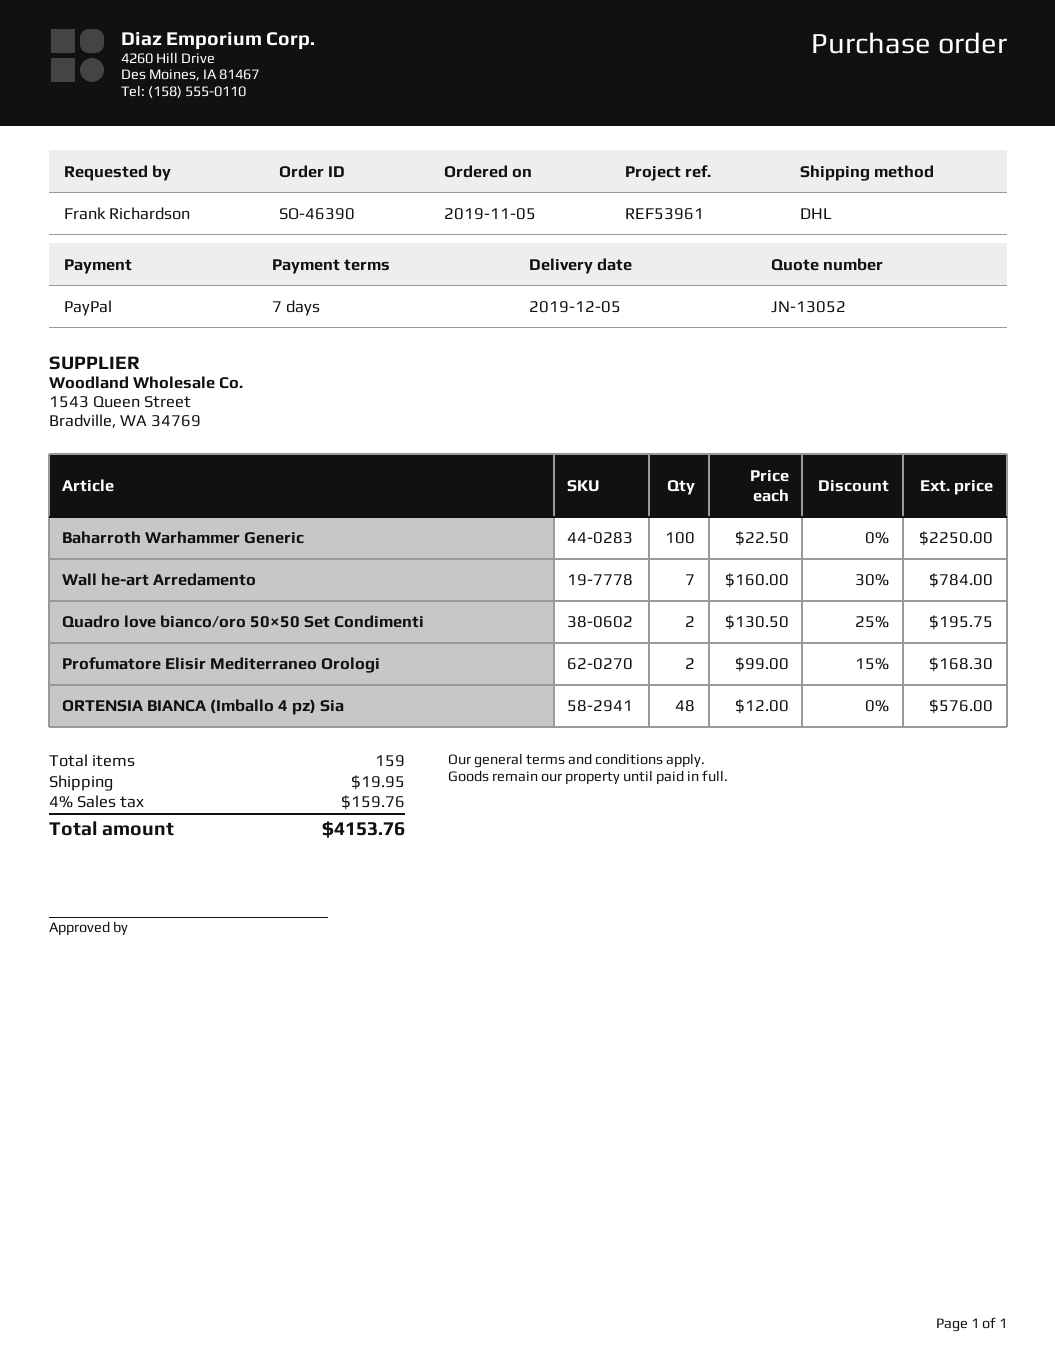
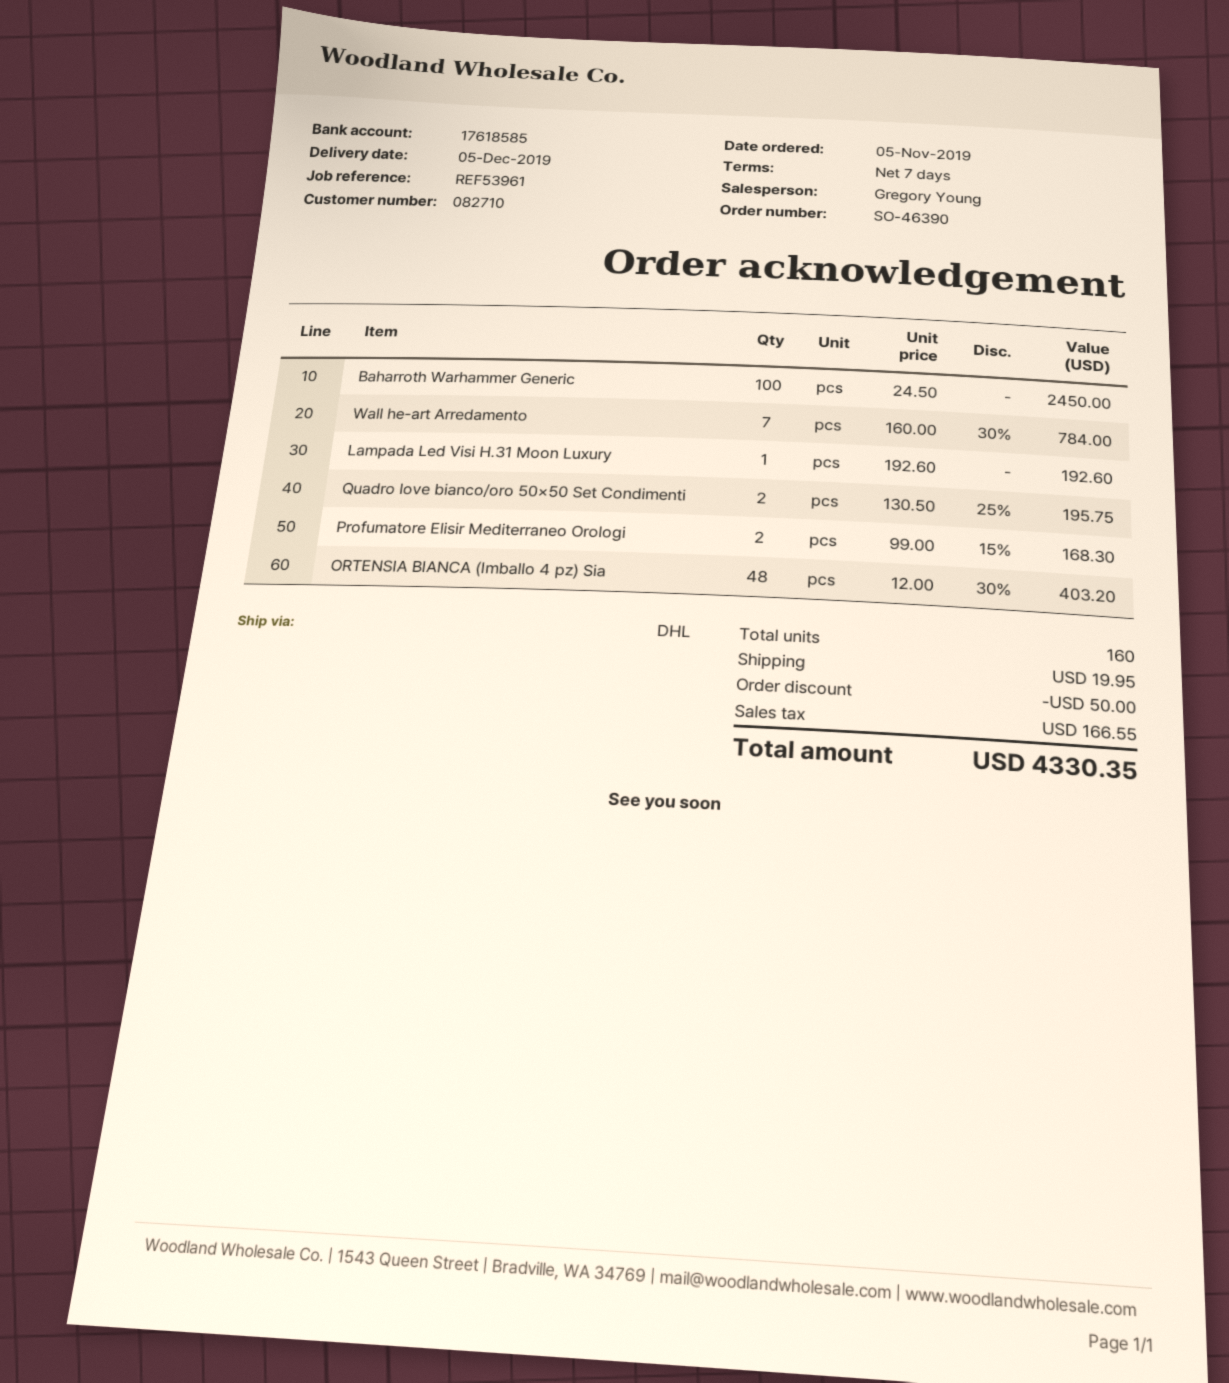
Baharroth Warhammer Generic: 100 x 22.50 = 2250.00 -> 100 x 24.50 = 2450.00
ORTENSIA BIANCA (Imballo 4 pz) Sia: 48 x 12.00 = 576.00 -> 48 x 12.00 - 30% = 403.20
Lampada Led Visi H.31 Moon Luxury: none -> 1 x 192.60 = 192.60
total quantity: 159 -> 160
discount: none -> 50.00
tax: 159.76 -> 166.55
total: 4153.76 -> 4330.35

